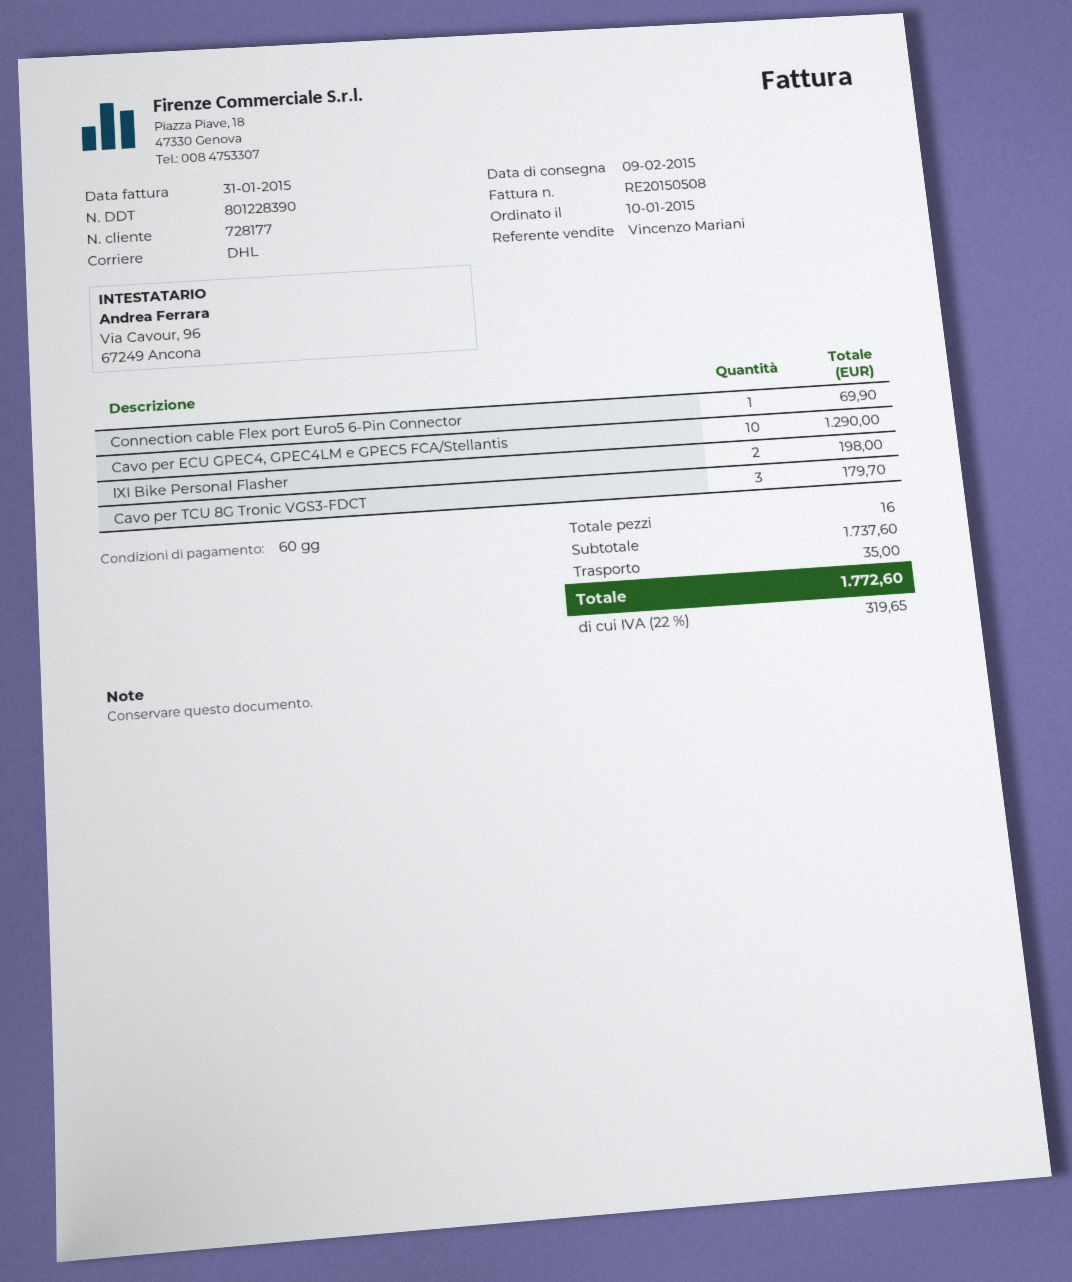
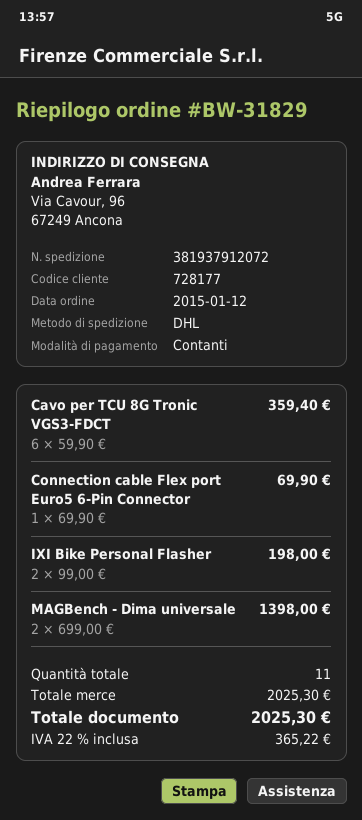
order date: 2015-01-10 -> 2015-01-12
Cavo per ECU GPEC4, GPEC4LM e GPEC5 FCA/Stellantis: 10 for 1290.00 -> none
Cavo per TCU 8G Tronic VGS3-FDCT: 3 for 179.70 -> 6 for 359.40
MAGBench - Dima universale: none -> 2 for 1398.00
total quantity: 16 -> 11
subtotal: 1737.60 -> 2025.30
shipping: 35.00 -> none
tax: 22% = 319.65 -> 22% = 365.22
total: 1772.60 -> 2025.30

